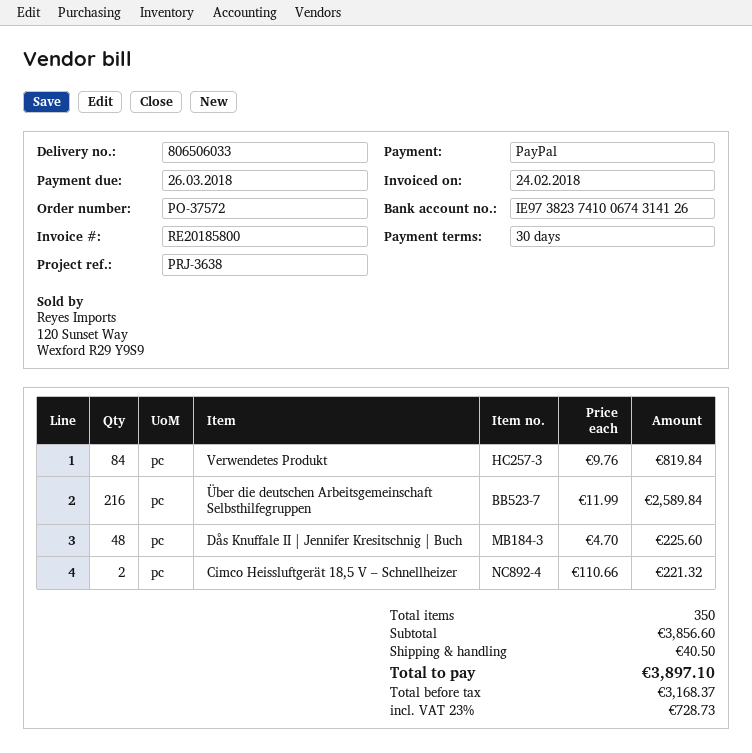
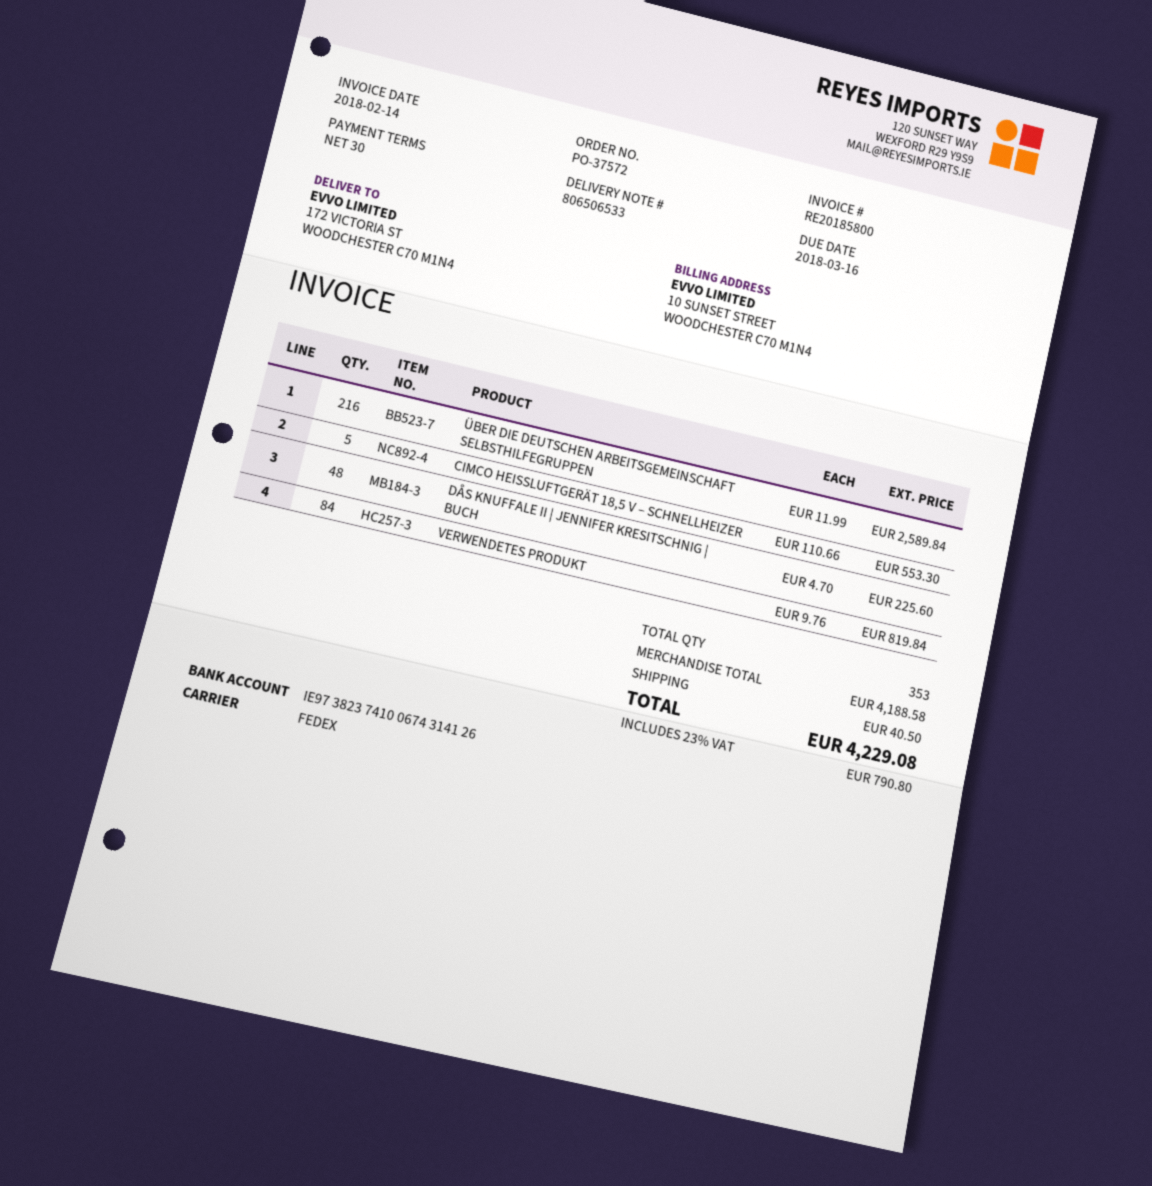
delivery note number: 806506033 -> 806506533
invoice date: 2018-02-24 -> 2018-02-14
due date: 2018-03-26 -> 2018-03-16
Cimco Heissluftgerät 18,5 V – Schnellheizer: 2 x 110.66 = 221.32 -> 5 x 110.66 = 553.30
total quantity: 350 -> 353
subtotal: 3856.60 -> 4188.58
tax: 23% = 728.73 -> 23% = 790.80
total: 3897.10 -> 4229.08

